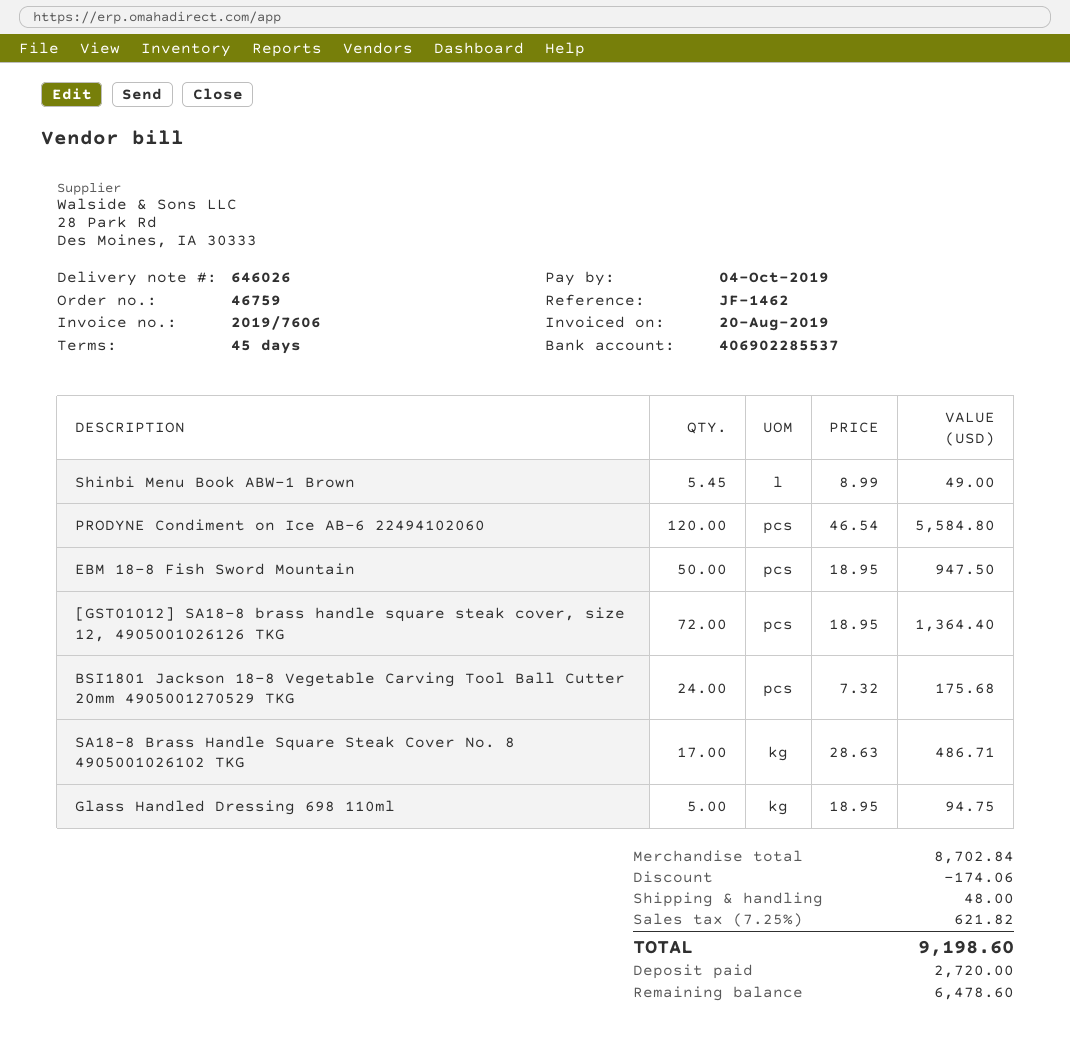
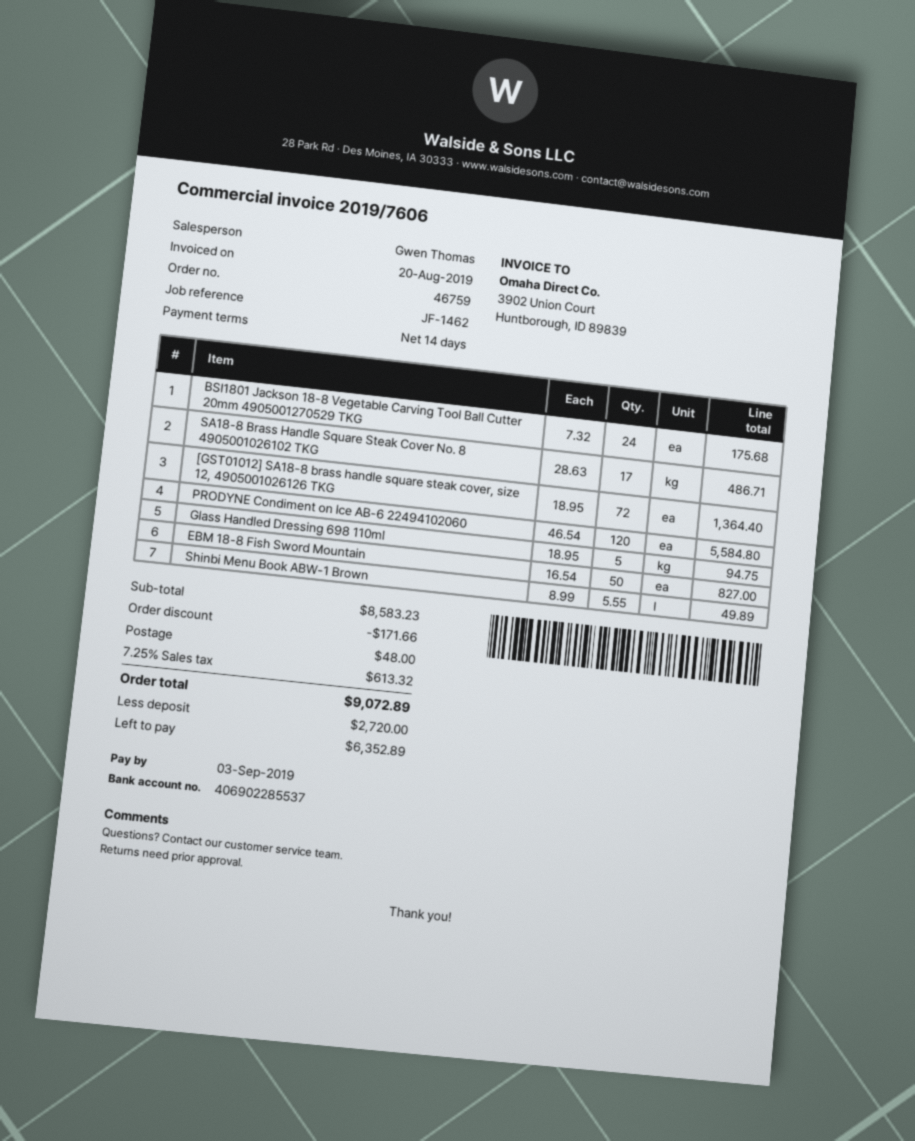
payment terms: 45 days -> 14 days
due date: 2019-10-04 -> 2019-09-03
Shinbi Menu Book ABW-1 Brown: 5.45 x 8.99 = 49.00 -> 5.55 x 8.99 = 49.89
EBM 18-8 Fish Sword Mountain: 50 x 18.95 = 947.50 -> 50 x 16.54 = 827.00
subtotal: 8702.84 -> 8583.23
discount: 174.06 -> 171.66
tax: 7.25% = 621.82 -> 7.25% = 613.32
total: 9198.60 -> 9072.89
balance: 6478.60 -> 6352.89

